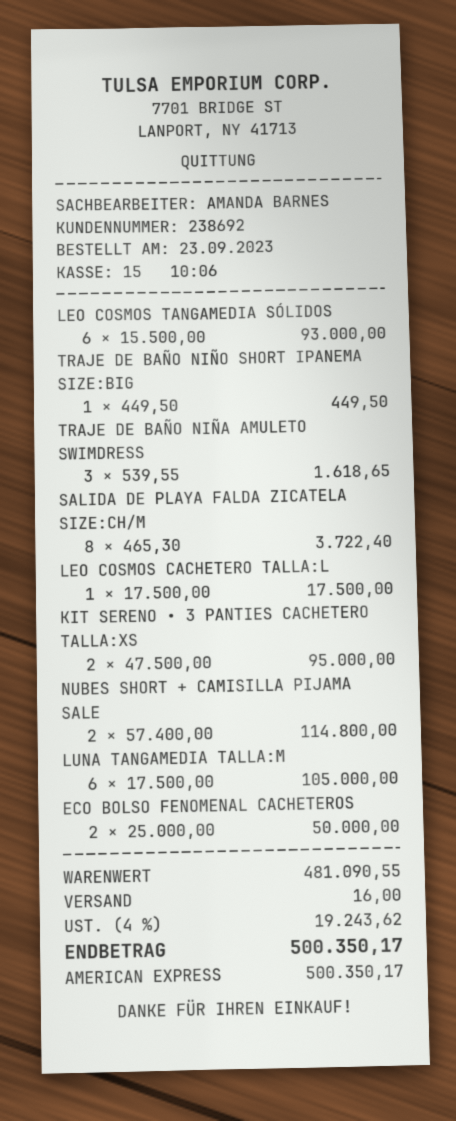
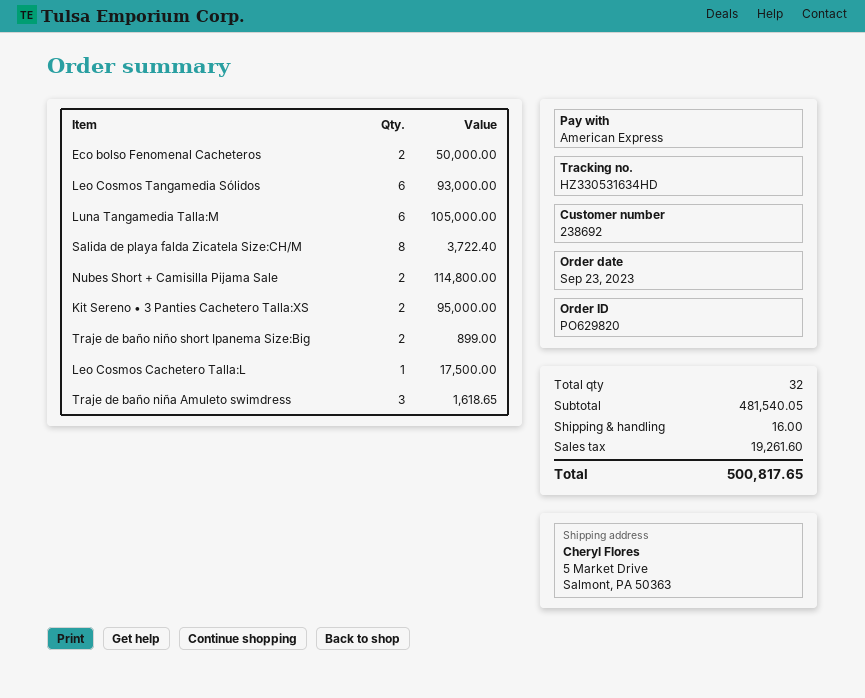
TRAJE DE BAÑO NIÑO SHORT IPANEMA SIZE:BIG: 1 for 449.50 -> 2 for 899.00
subtotal: 481090.55 -> 481540.05
tax: 19243.62 -> 19261.60
total: 500350.17 -> 500817.65

